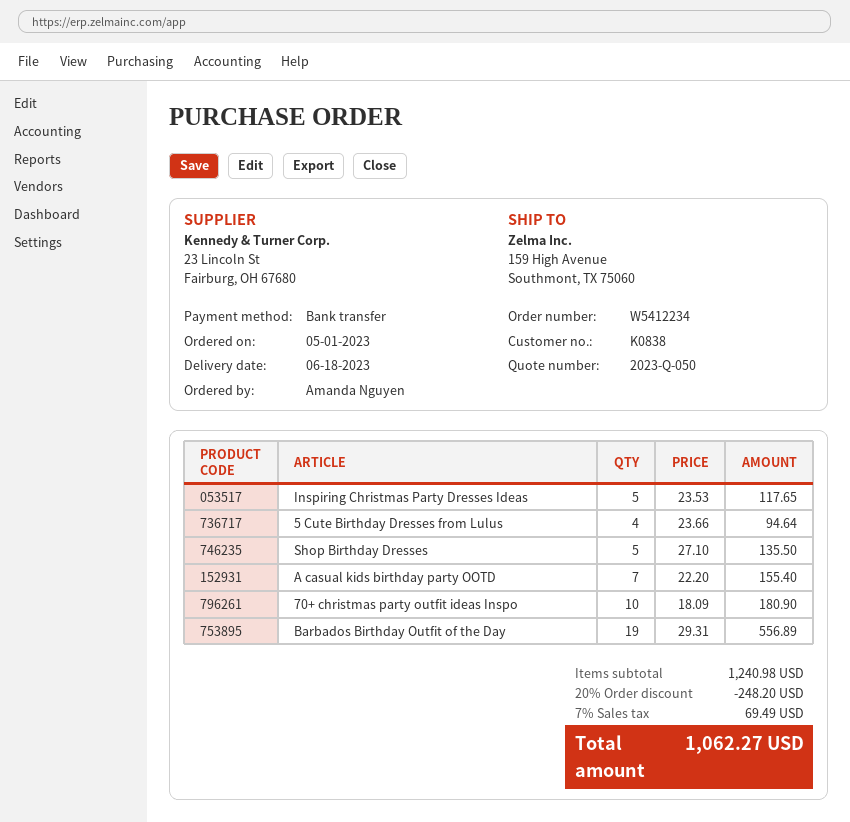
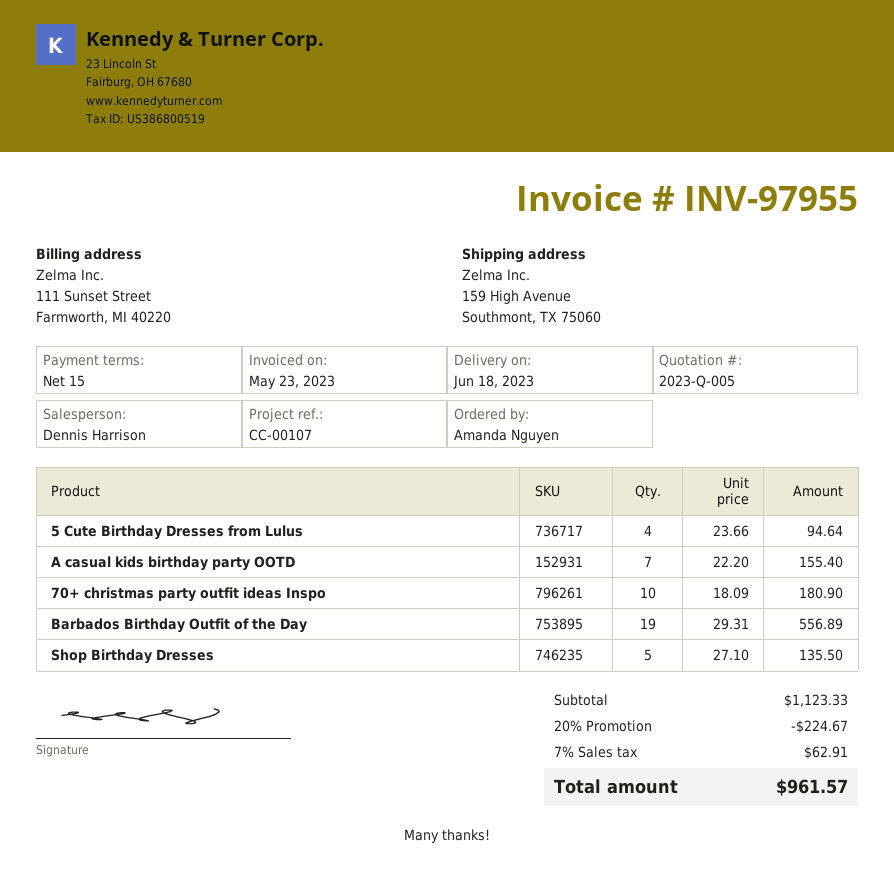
quote number: 2023-Q-050 -> 2023-Q-005
Inspiring Christmas Party Dresses Ideas: 5 x 23.53 = 117.65 -> none
subtotal: 1240.98 -> 1123.33
discount: 20% = 248.20 -> 20% = 224.67
tax: 7% = 69.49 -> 7% = 62.91
total: 1062.27 -> 961.57

